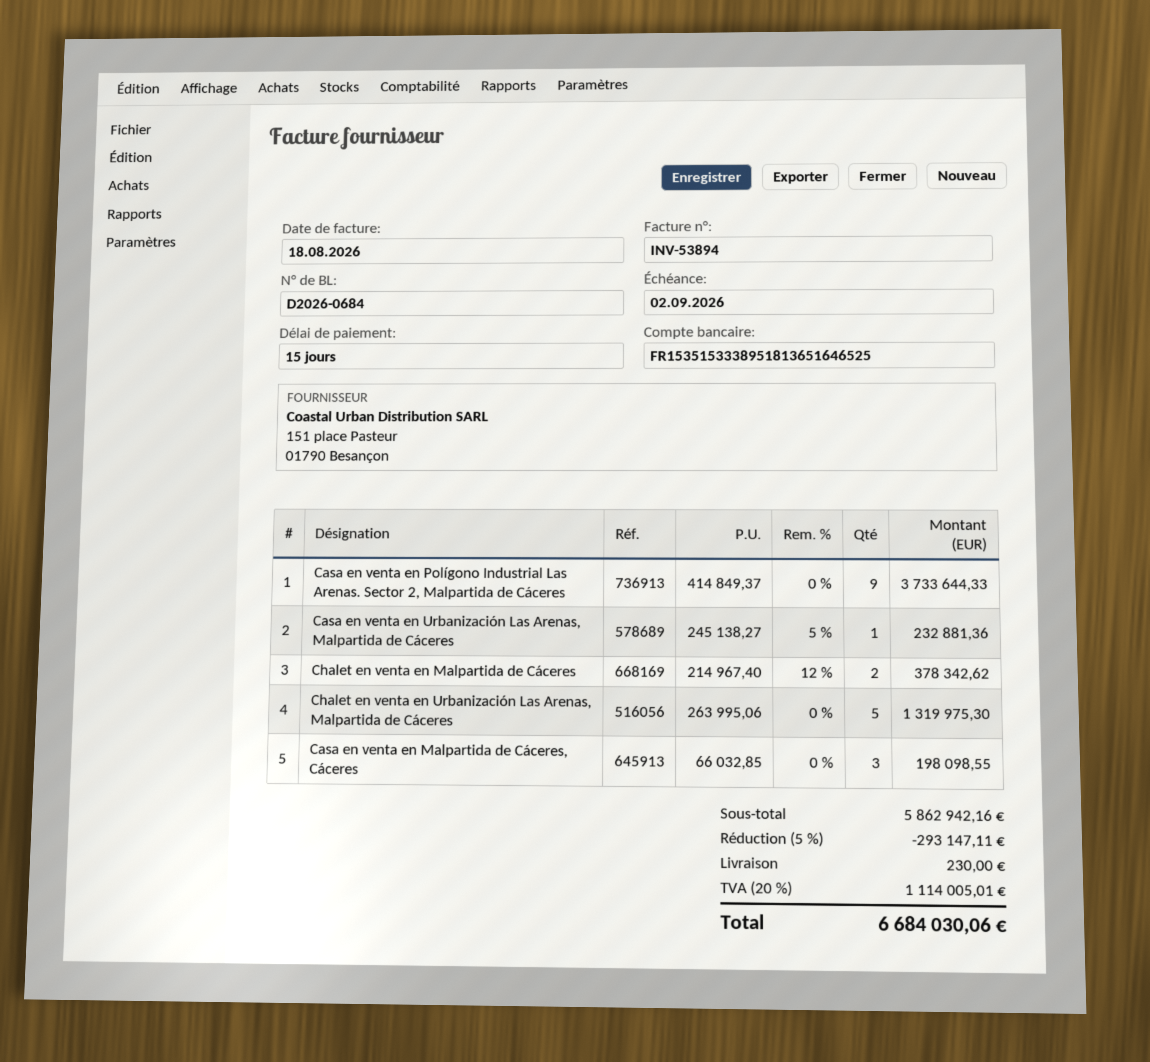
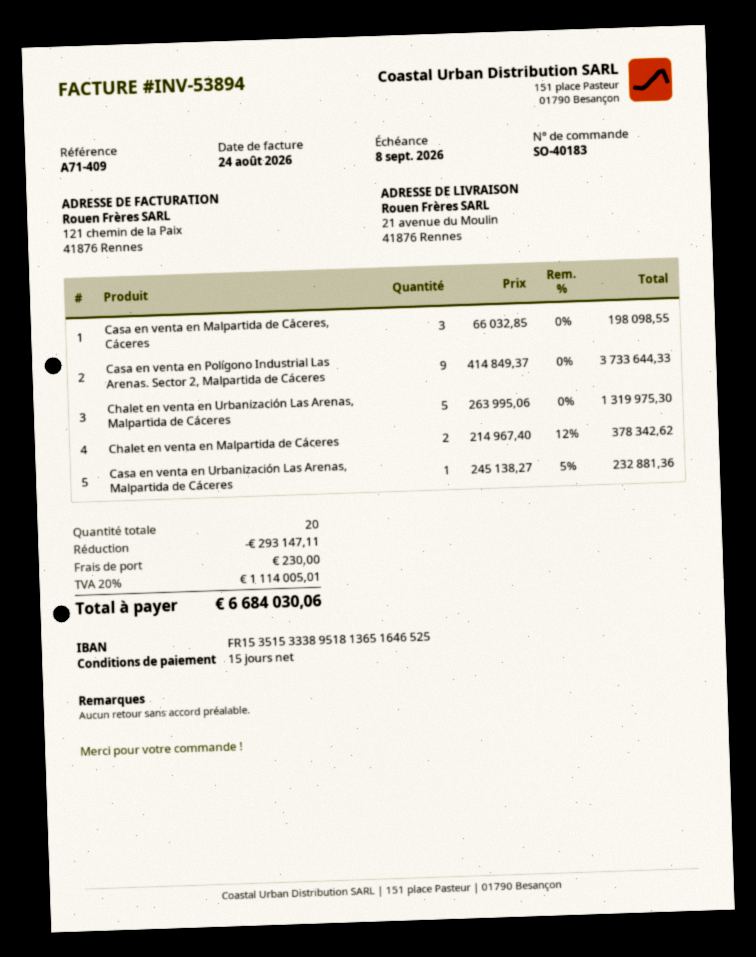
invoice date: 2026-08-18 -> 2026-08-24
due date: 2026-09-02 -> 2026-09-08

